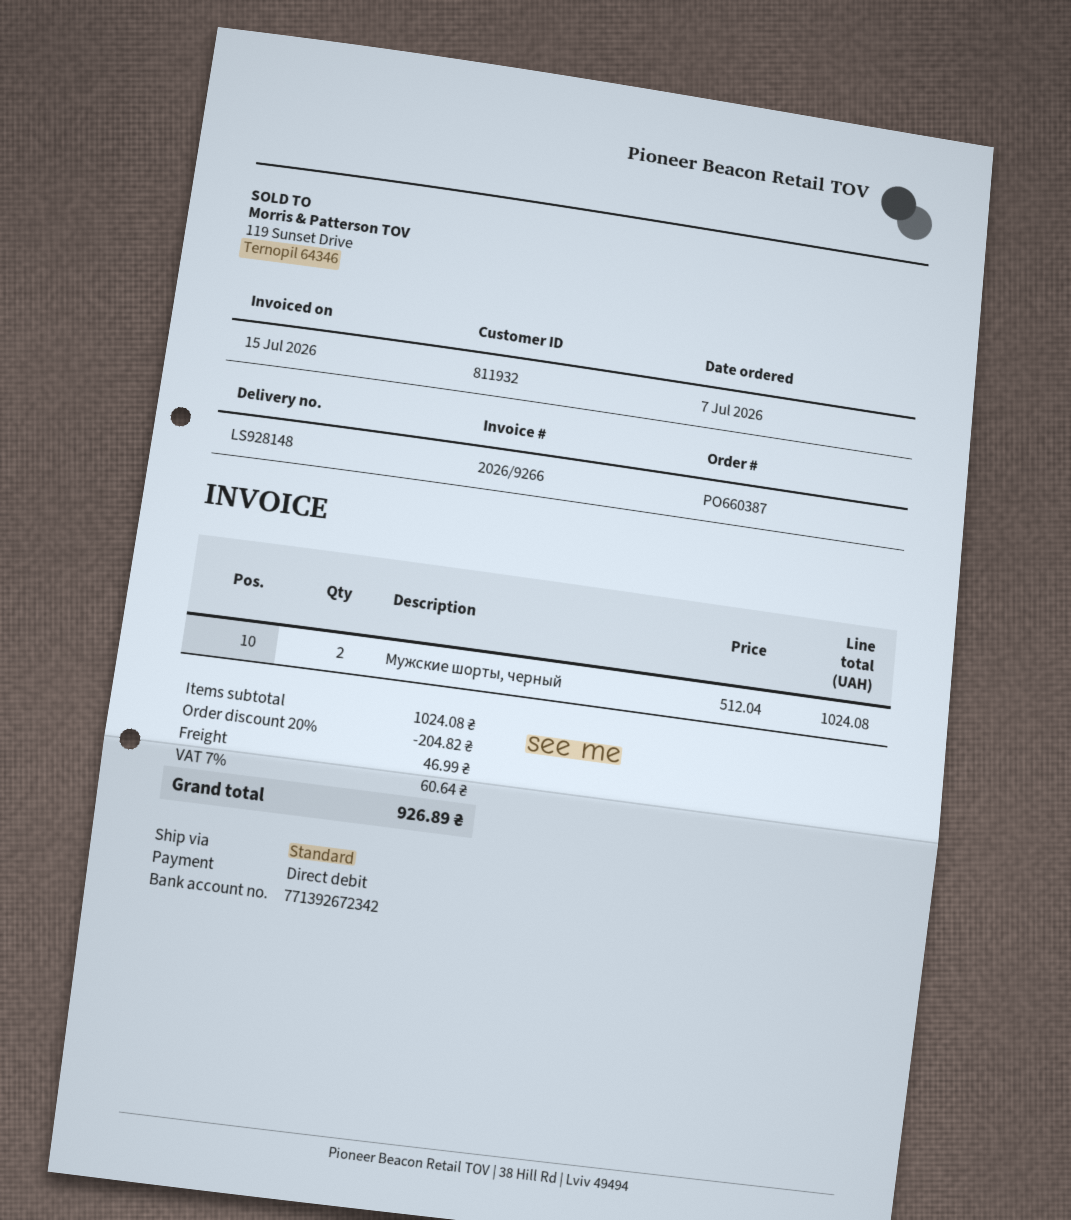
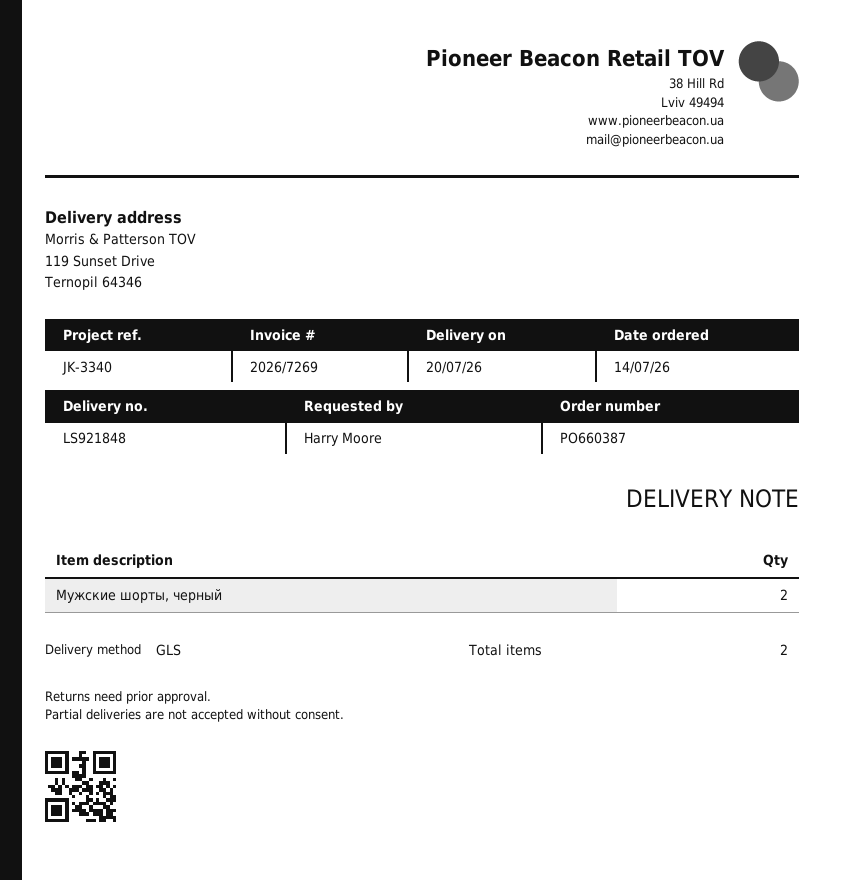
order date: 2026-07-07 -> 2026-07-14
delivery note number: LS928148 -> LS921848
invoice number: 2026/9266 -> 2026/7269
shipping method: standard -> GLS

